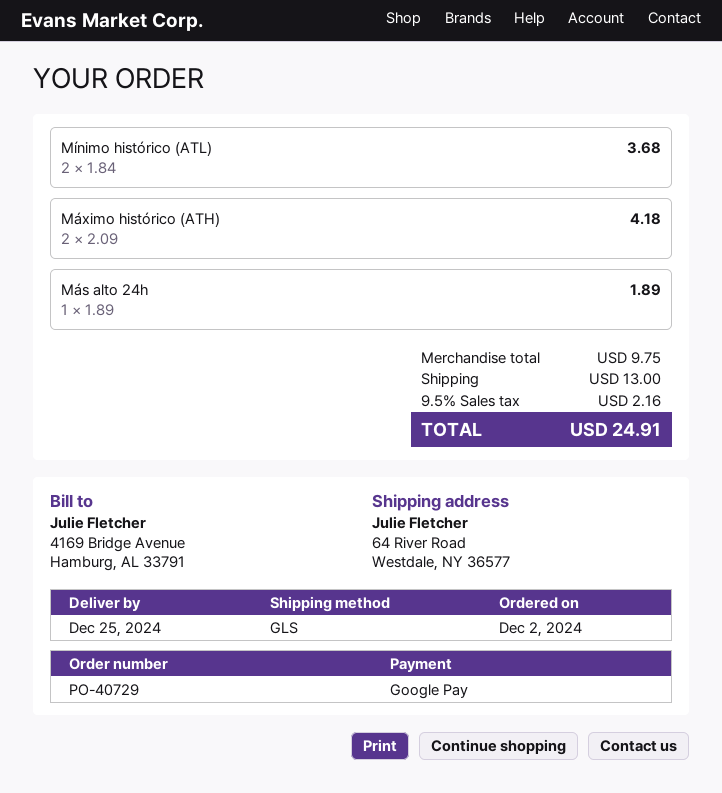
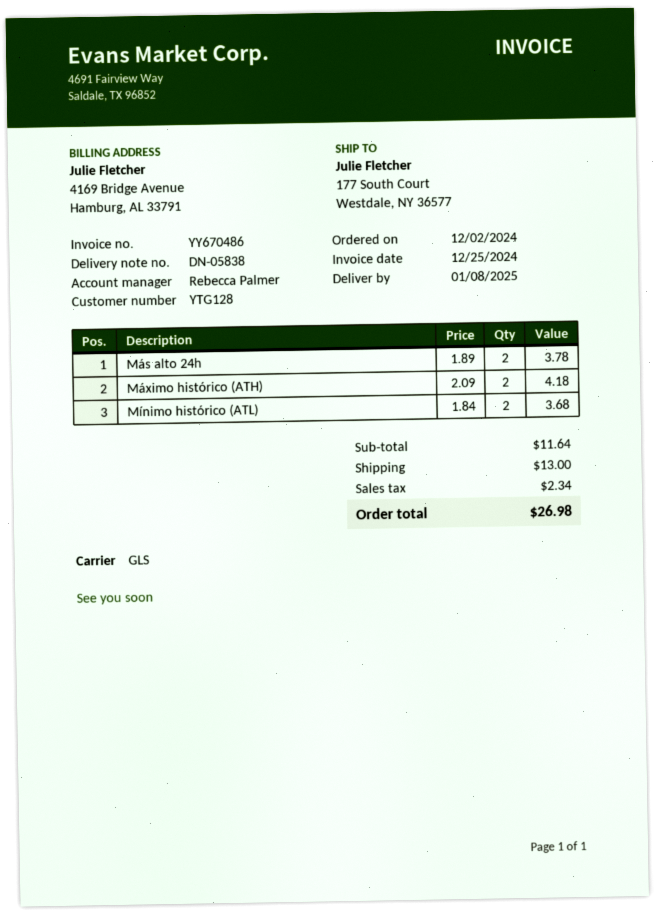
delivery date: 2024-12-25 -> 2025-01-08
ship to: 64 River Road, Westdale, NY 36577 -> 177 South Court, Westdale, NY 36577
Más alto 24h: 1 x 1.89 = 1.89 -> 2 x 1.89 = 3.78
subtotal: 9.75 -> 11.64
tax: 2.16 -> 2.34
total: 24.91 -> 26.98

